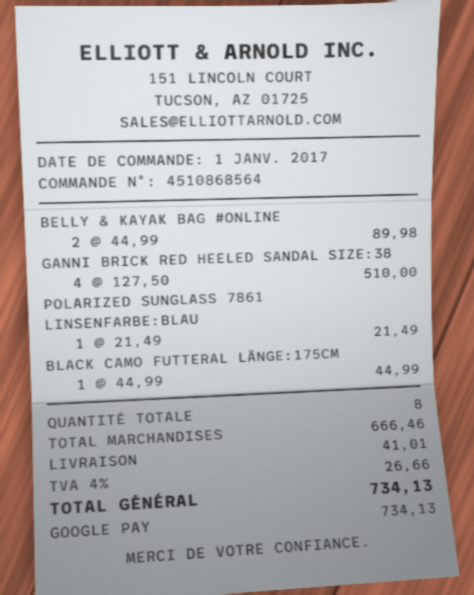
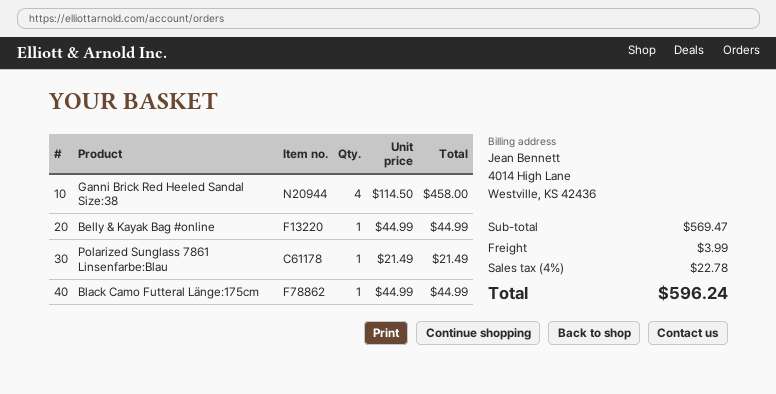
BELLY & KAYAK BAG #ONLINE: 2 x 44.99 = 89.98 -> 1 x 44.99 = 44.99
GANNI BRICK RED HEELED SANDAL SIZE:38: 4 x 127.50 = 510.00 -> 4 x 114.50 = 458.00
subtotal: 666.46 -> 569.47
shipping: 41.01 -> 3.99
tax: 4% = 26.66 -> 4% = 22.78
total: 734.13 -> 596.24

